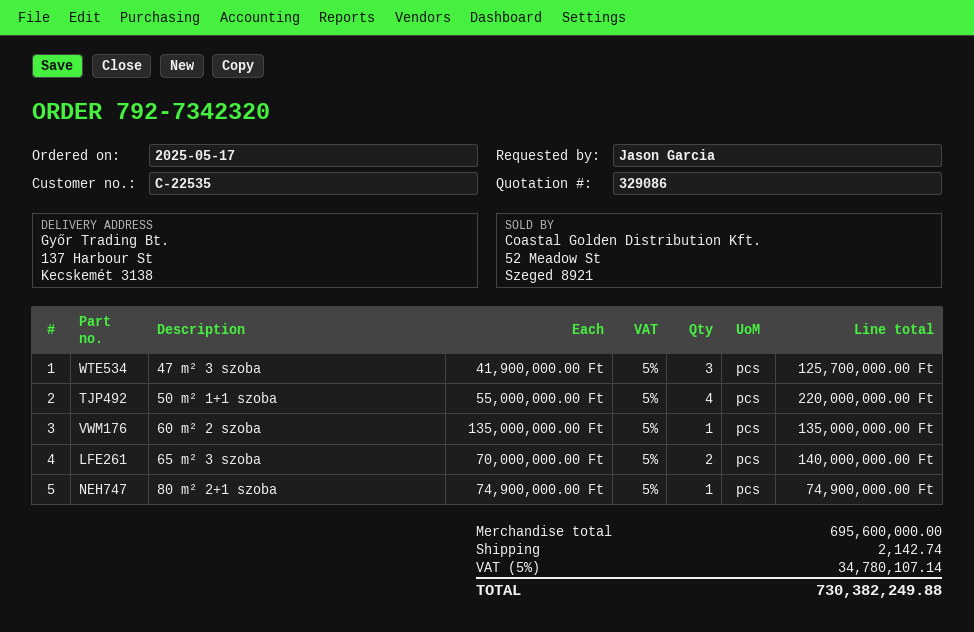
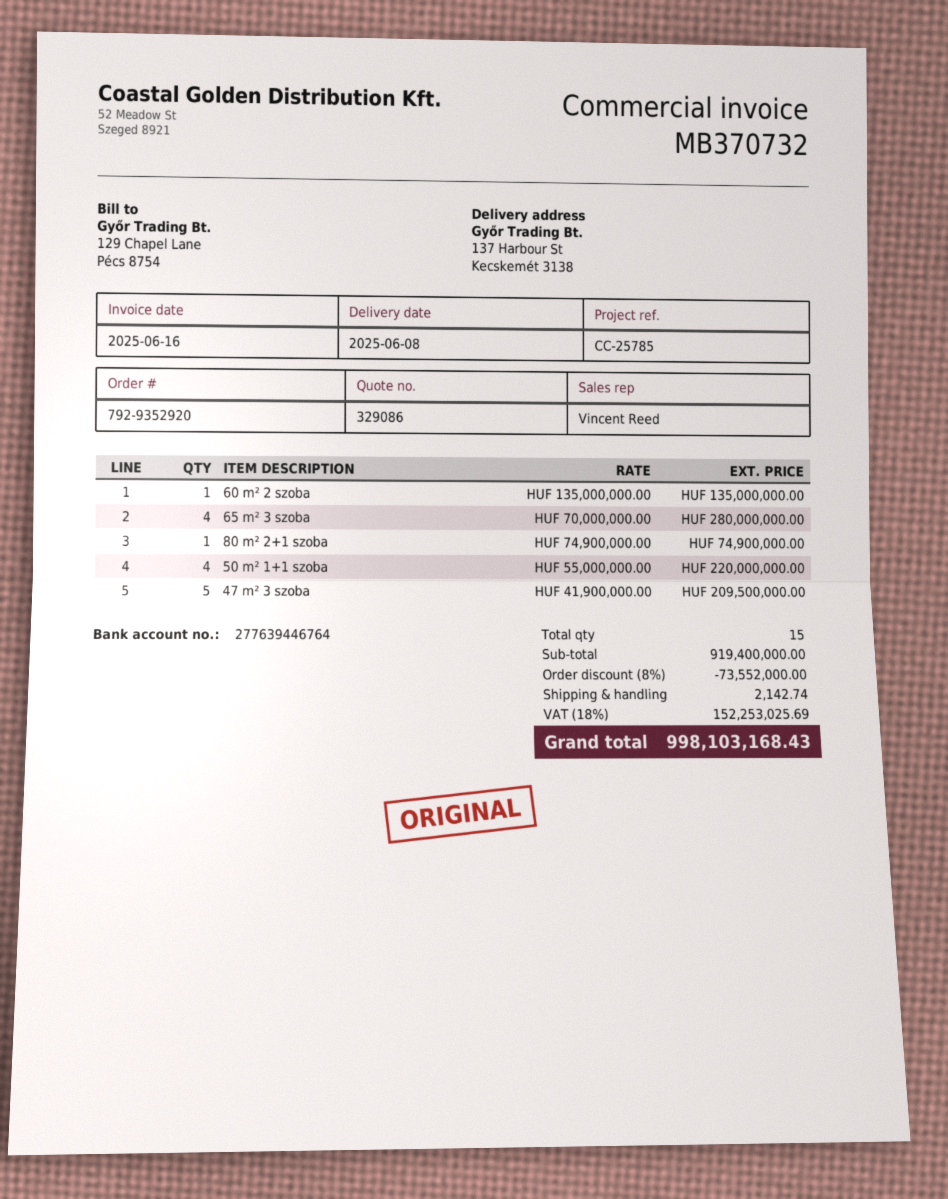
order number: 792-7342320 -> 792-9352920
47 m² 3 szoba: 3 x 41900000.00 = 125700000.00 -> 5 x 41900000.00 = 209500000.00
65 m² 3 szoba: 2 x 70000000.00 = 140000000.00 -> 4 x 70000000.00 = 280000000.00
subtotal: 695600000.00 -> 919400000.00
discount: none -> 8% = 73552000.00
tax: 5% = 34780107.14 -> 18% = 152253025.69
total: 730382249.88 -> 998103168.43

